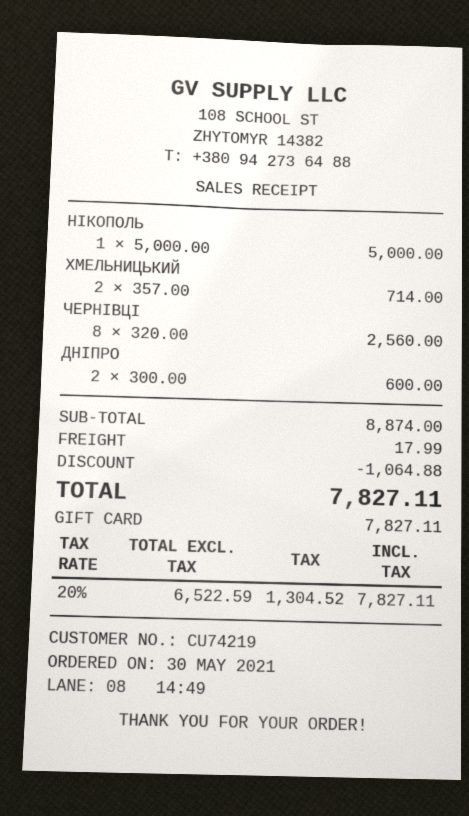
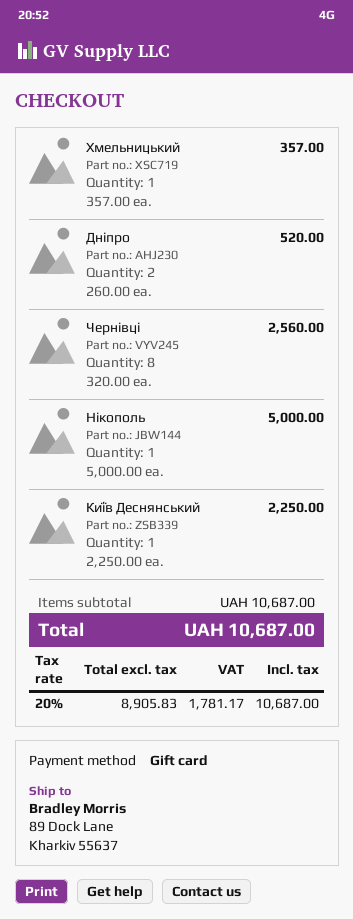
ХМЕЛЬНИЦЬКИЙ: 2 x 357.00 = 714.00 -> 1 x 357.00 = 357.00
ДНІПРО: 2 x 300.00 = 600.00 -> 2 x 260.00 = 520.00
Київ Деснянський: none -> 1 x 2250.00 = 2250.00
subtotal: 8874.00 -> 10687.00
discount: 1064.88 -> none
shipping: 17.99 -> none
net: 6522.59 -> 8905.83
tax: 20% = 1304.52 -> 20% = 1781.17
total: 7827.11 -> 10687.00

